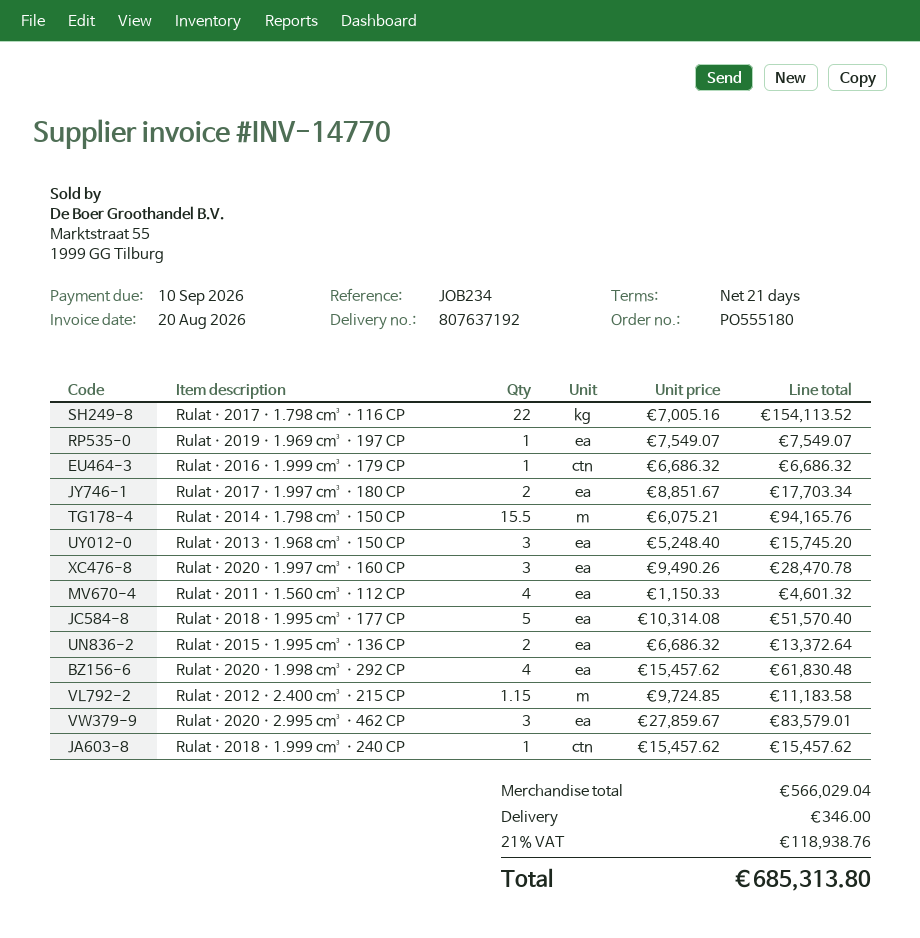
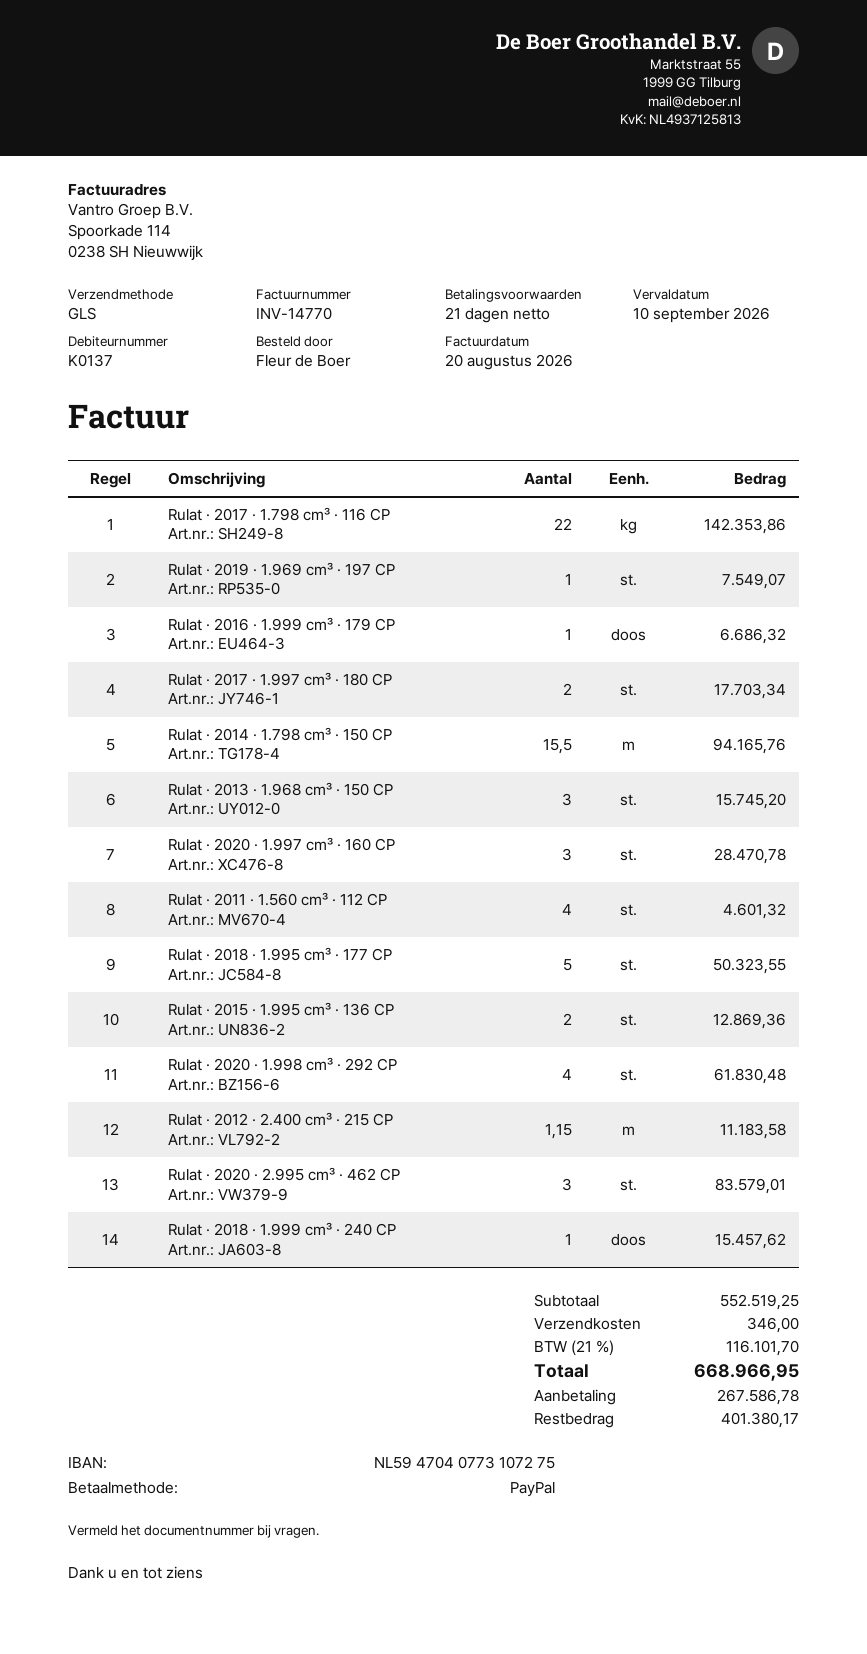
Rulat · 2017 · 1.798 cm³ · 116 CP: 22 for 154113.52 -> 22 for 142353.86
Rulat · 2018 · 1.995 cm³ · 177 CP: 5 for 51570.40 -> 5 for 50323.55
Rulat · 2015 · 1.995 cm³ · 136 CP: 2 for 13372.64 -> 2 for 12869.36
subtotal: 566029.04 -> 552519.25
tax: 21% = 118938.76 -> 21% = 116101.70
total: 685313.80 -> 668966.95

